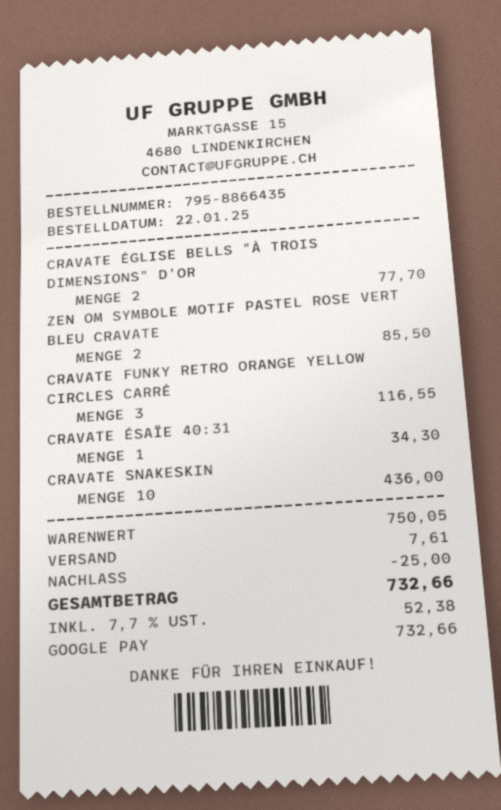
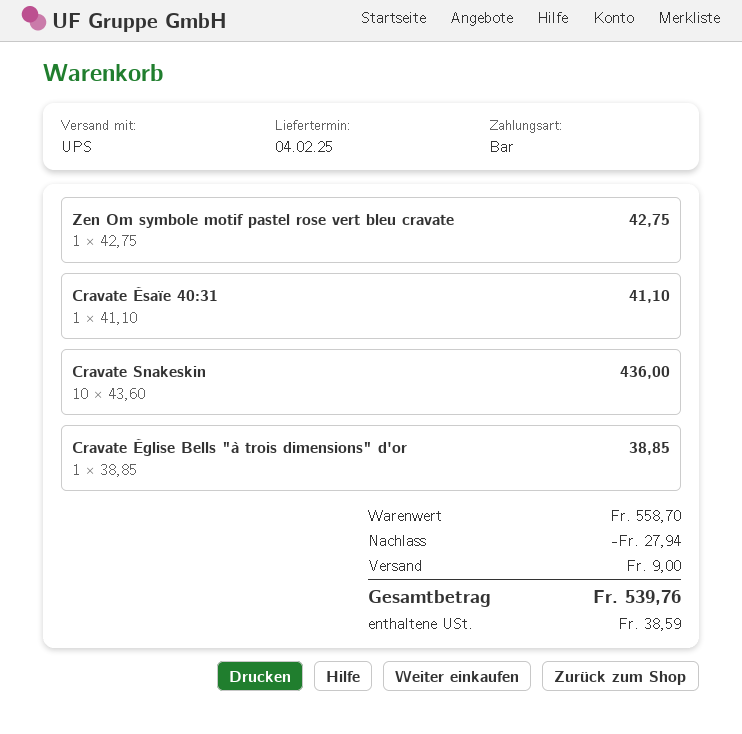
payment method: Google Pay -> cash
CRAVATE ÉGLISE BELLS "À TROIS DIMENSIONS" D'OR: 2 for 77.70 -> 1 for 38.85
ZEN OM SYMBOLE MOTIF PASTEL ROSE VERT BLEU CRAVATE: 2 for 85.50 -> 1 for 42.75
CRAVATE FUNKY RETRO ORANGE YELLOW CIRCLES CARRÉ: 3 for 116.55 -> none
CRAVATE ÉSAÏE 40:31: 1 for 34.30 -> 1 for 41.10
subtotal: 750.05 -> 558.70
discount: 25.00 -> 27.94
shipping: 7.61 -> 9.00
tax: 52.38 -> 38.59
total: 732.66 -> 539.76

